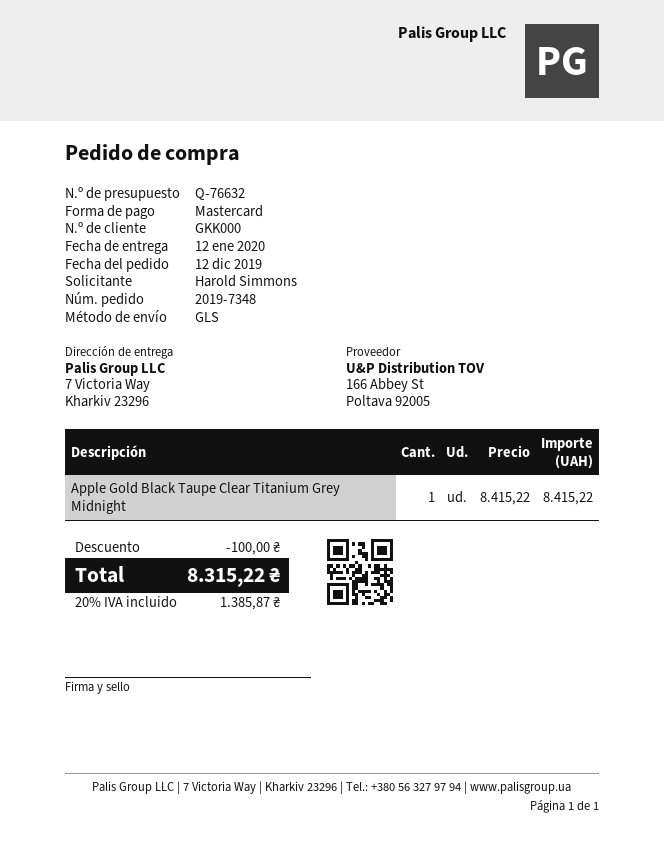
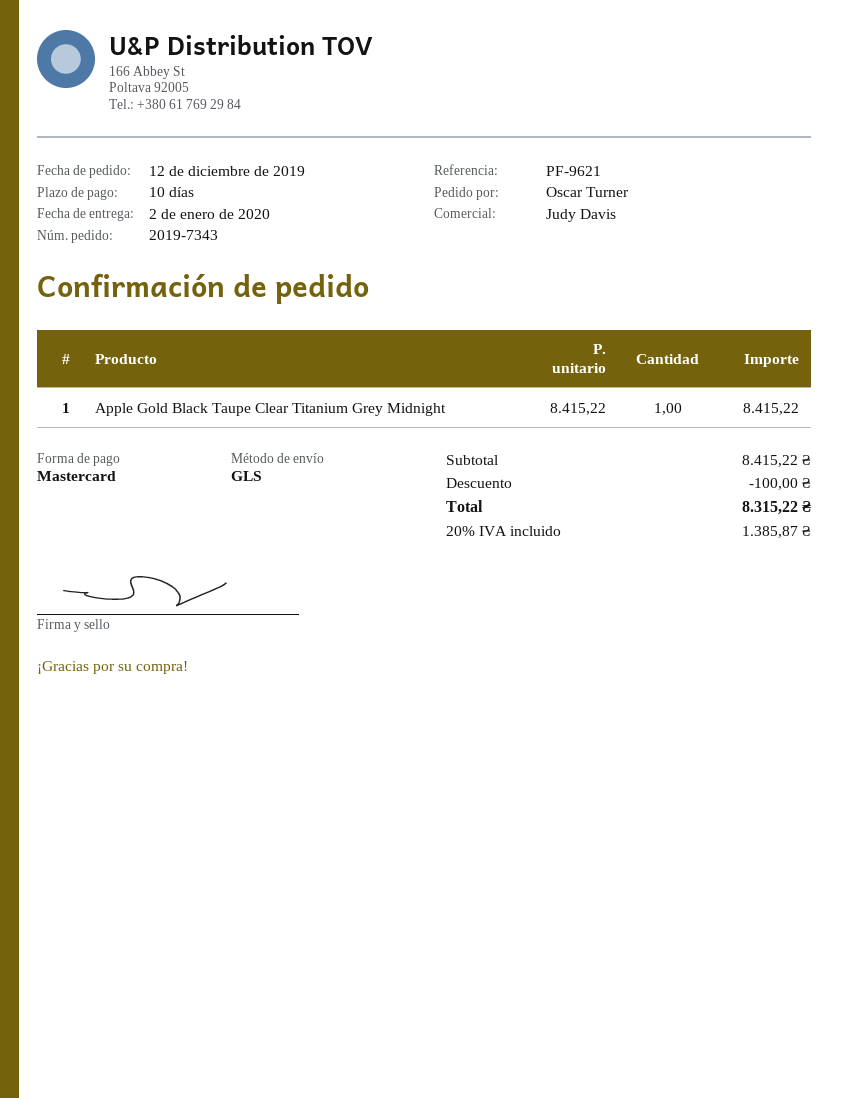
order number: 2019-7348 -> 2019-7343
delivery date: 2020-01-12 -> 2020-01-02
ordered by: Harold Simmons -> Oscar Turner

